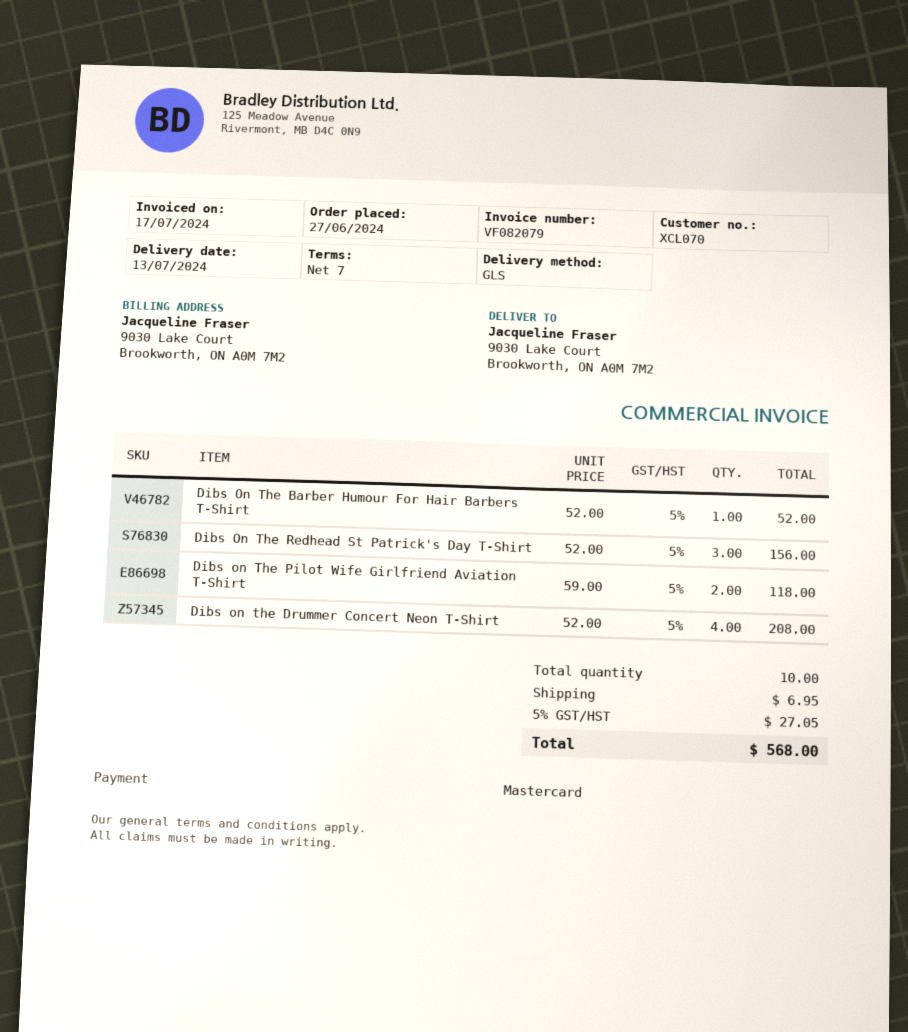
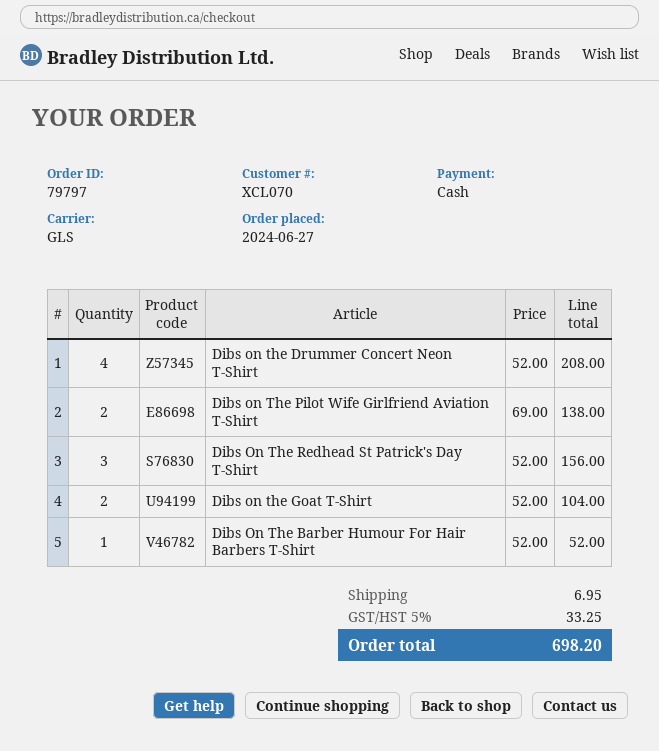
payment method: Mastercard -> cash
Dibs on The Pilot Wife Girlfriend Aviation T-Shirt: 2 x 59.00 = 118.00 -> 2 x 69.00 = 138.00
Dibs on the Goat T-Shirt: none -> 2 x 52.00 = 104.00
tax: 5% = 27.05 -> 5% = 33.25
total: 568.00 -> 698.20

